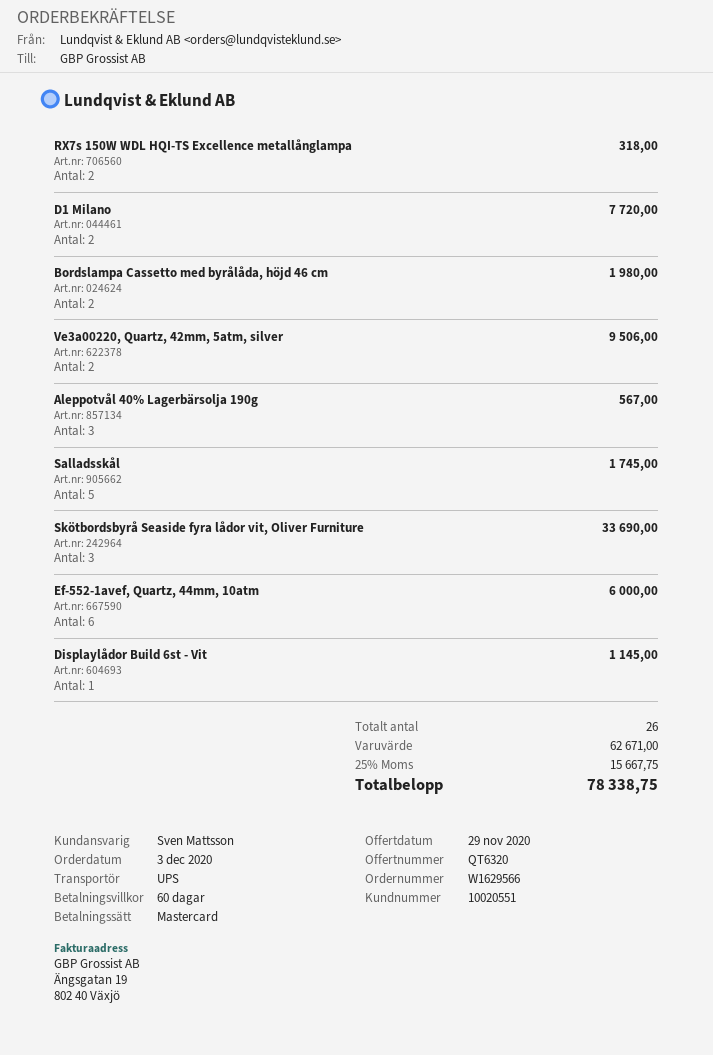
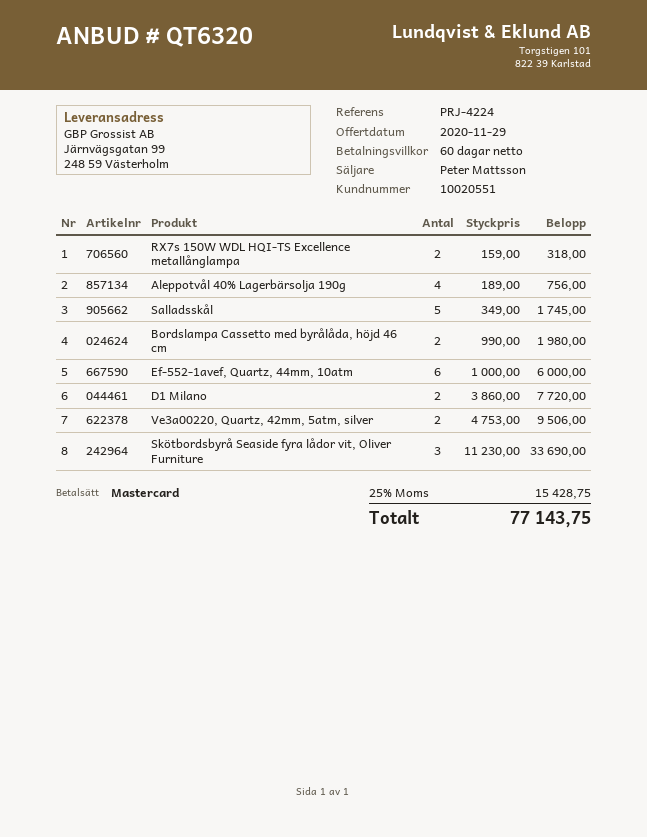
sales rep: Sven Mattsson -> Peter Mattsson
Aleppotvål 40% Lagerbärsolja 190g: 3 for 567.00 -> 4 for 756.00
Displaylådor Build 6st - Vit: 1 for 1145.00 -> none
tax: 25% = 15667.75 -> 25% = 15428.75
total: 78338.75 -> 77143.75

